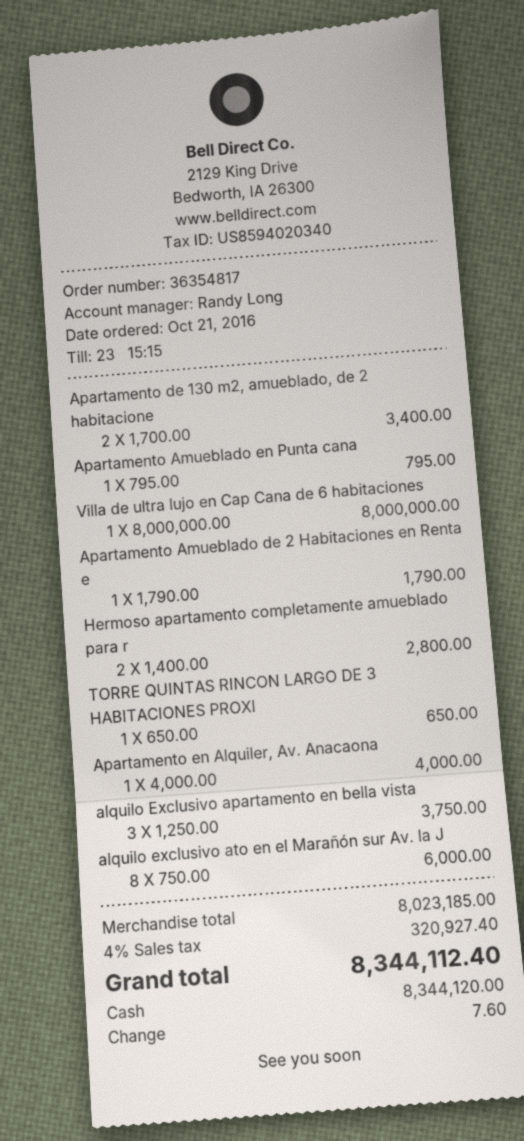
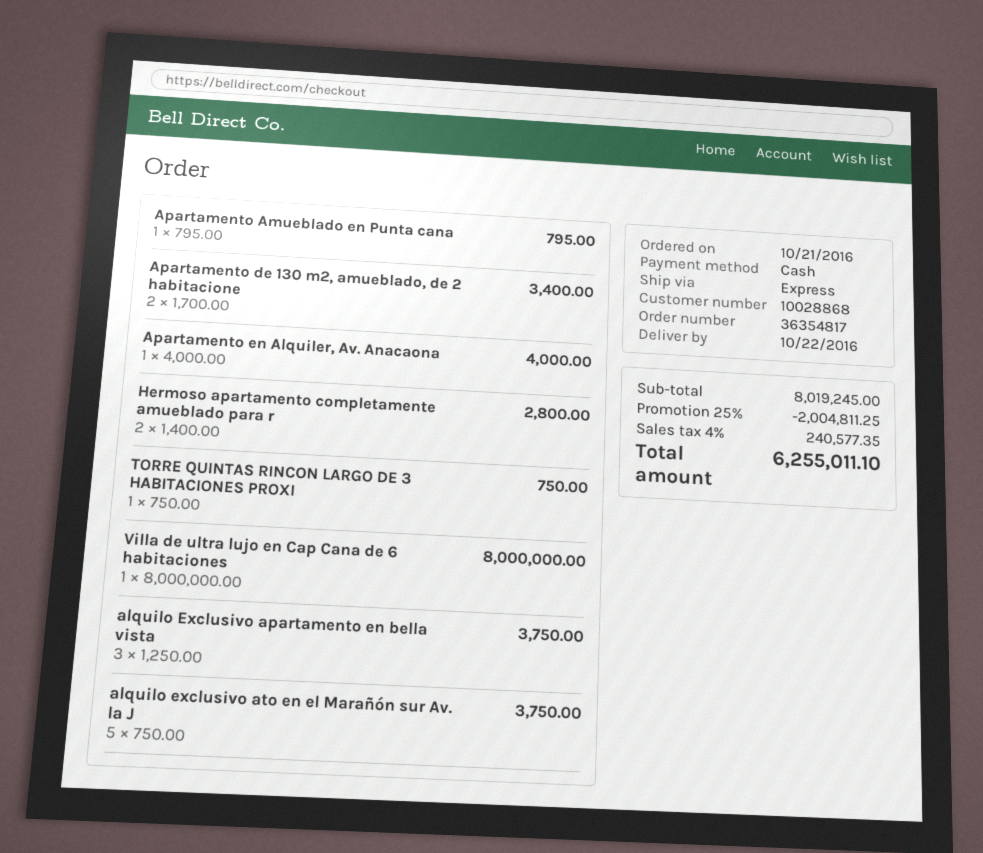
Apartamento Amueblado de 2 Habitaciones en Renta e: 1 x 1790.00 = 1790.00 -> none
TORRE QUINTAS RINCON LARGO DE 3 HABITACIONES PROXI: 1 x 650.00 = 650.00 -> 1 x 750.00 = 750.00
alquilo exclusivo ato en el Marañón sur Av. la J: 8 x 750.00 = 6000.00 -> 5 x 750.00 = 3750.00
subtotal: 8023185.00 -> 8019245.00
discount: none -> 25% = 2004811.25
tax: 4% = 320927.40 -> 4% = 240577.35
total: 8344112.40 -> 6255011.10

